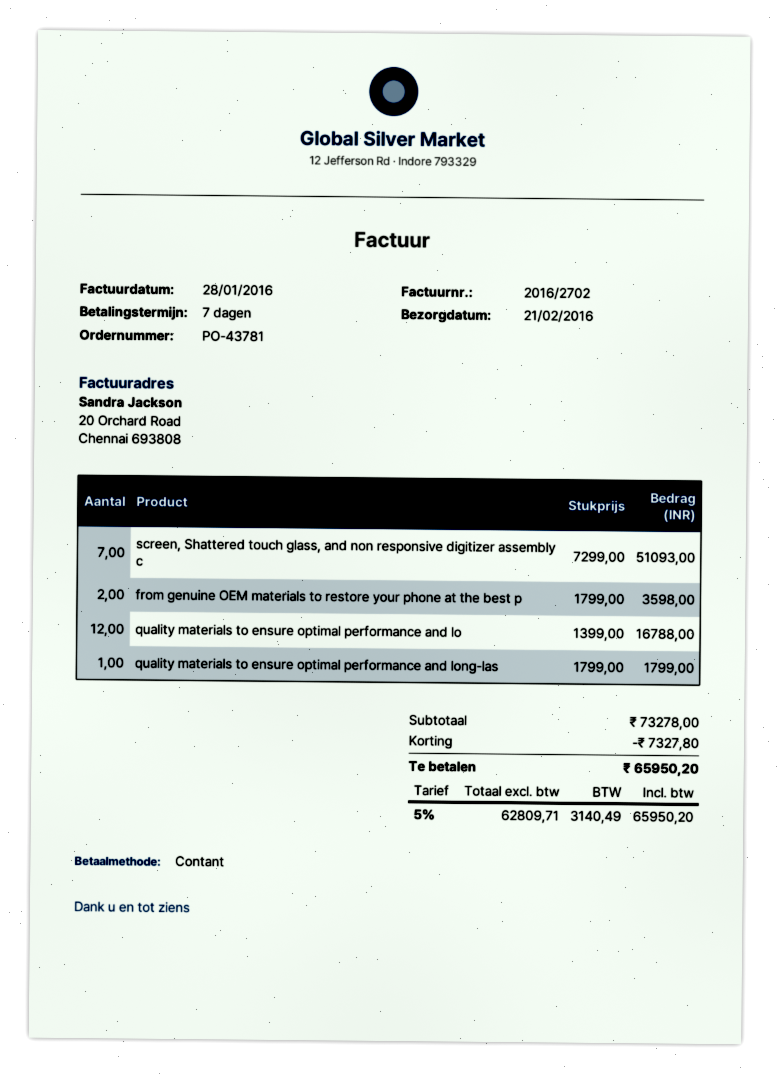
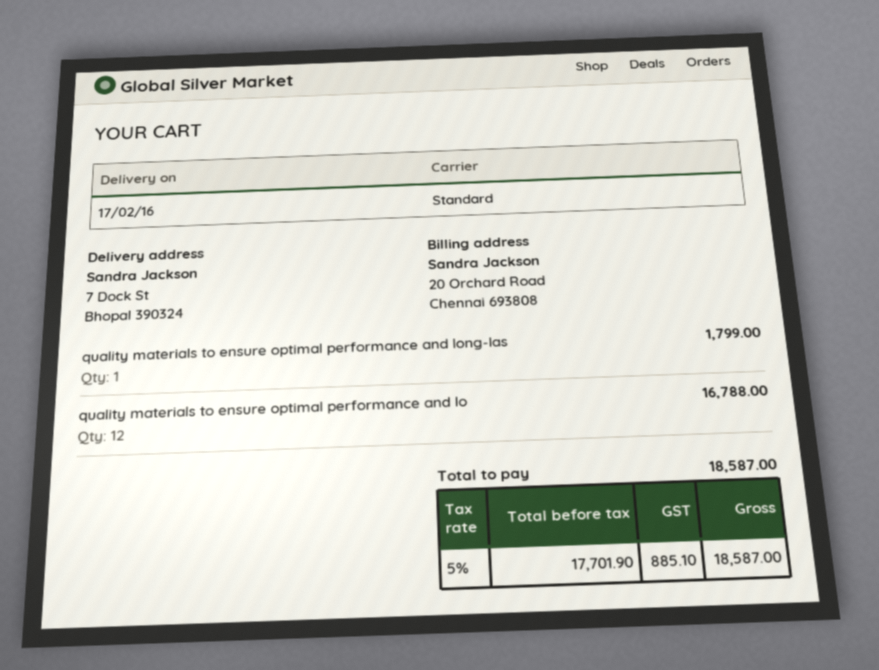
delivery date: 2016-02-21 -> 2016-02-17
screen, Shattered touch glass, and non responsive digitizer assembly c: 7 for 51093.00 -> none
from genuine OEM materials to restore your phone at the best p: 2 for 3598.00 -> none
discount: 7327.80 -> none
net: 62809.71 -> 17701.90
tax: 5% = 3140.49 -> 5% = 885.10
total: 65950.20 -> 18587.00

